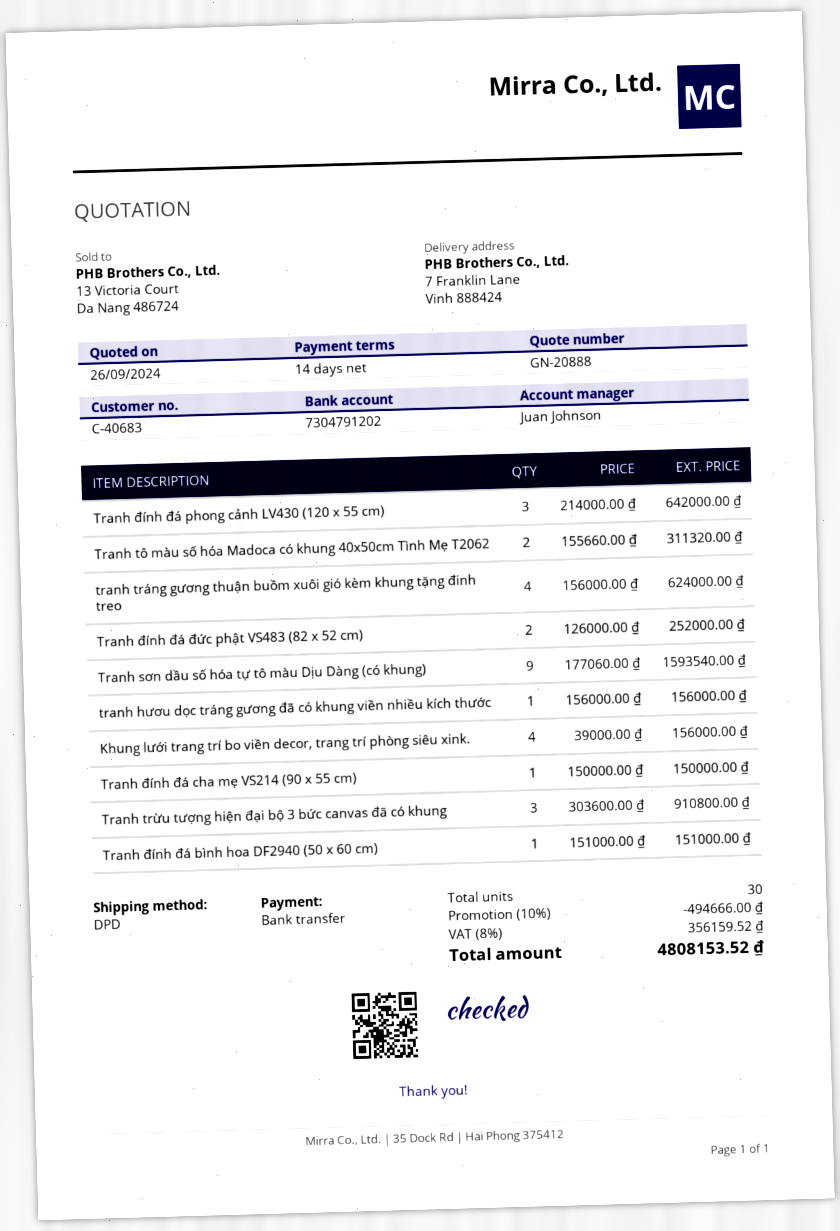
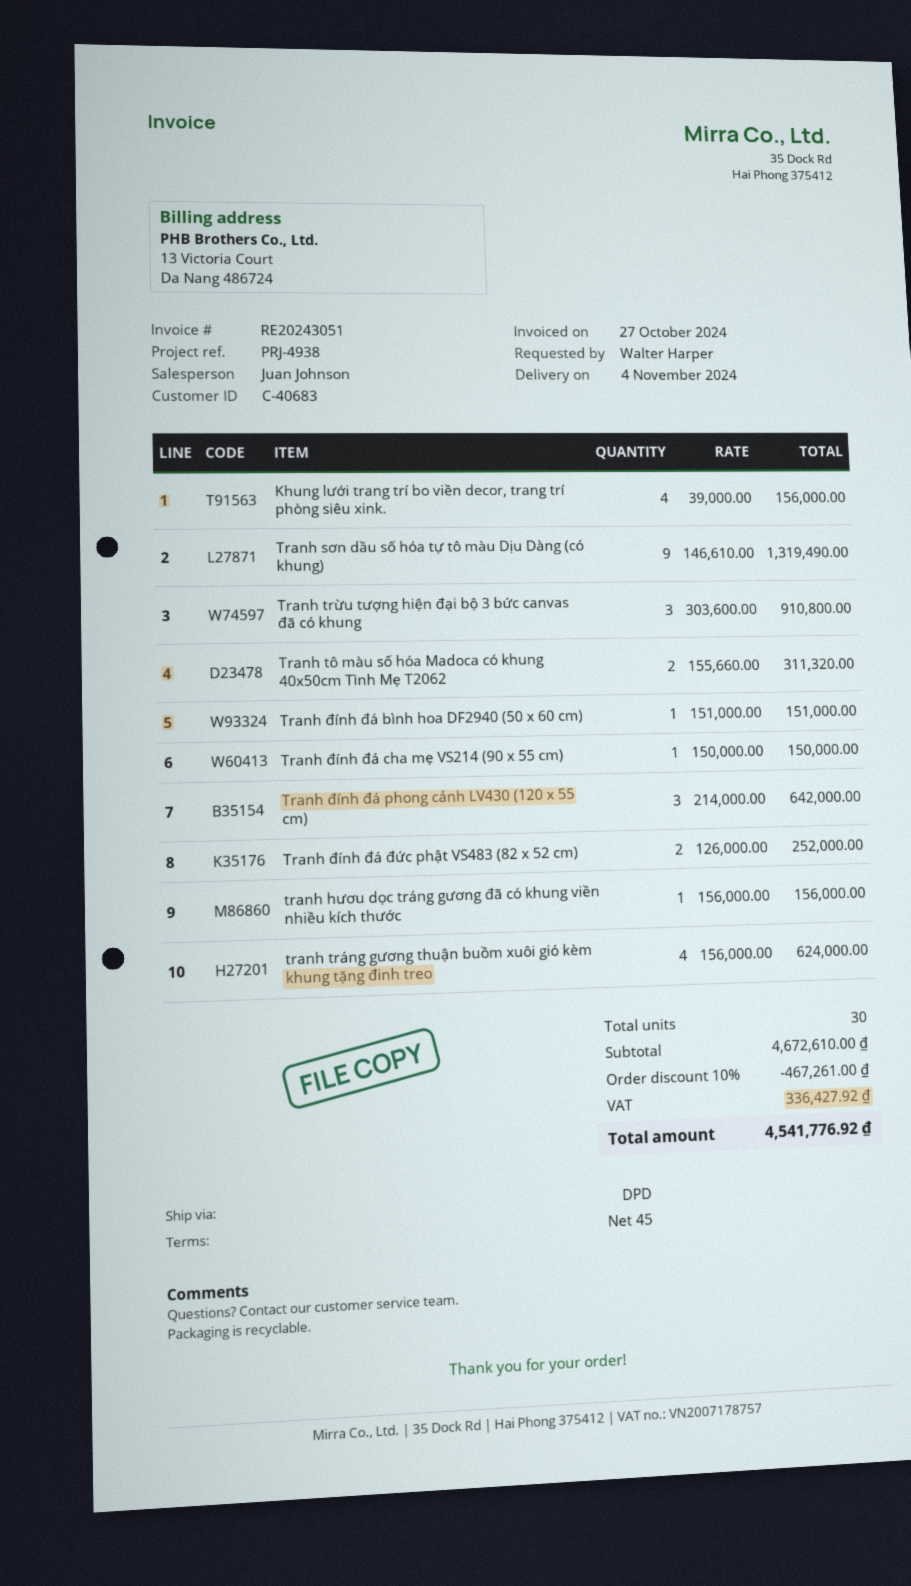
payment terms: 14 days -> 45 days
Tranh sơn dầu số hóa tự tô màu Dịu Dàng (có khung): 9 x 177060.00 = 1593540.00 -> 9 x 146610.00 = 1319490.00
discount: 10% = 494666.00 -> 10% = 467261.00
tax: 356159.52 -> 336427.92
total: 4808153.52 -> 4541776.92

